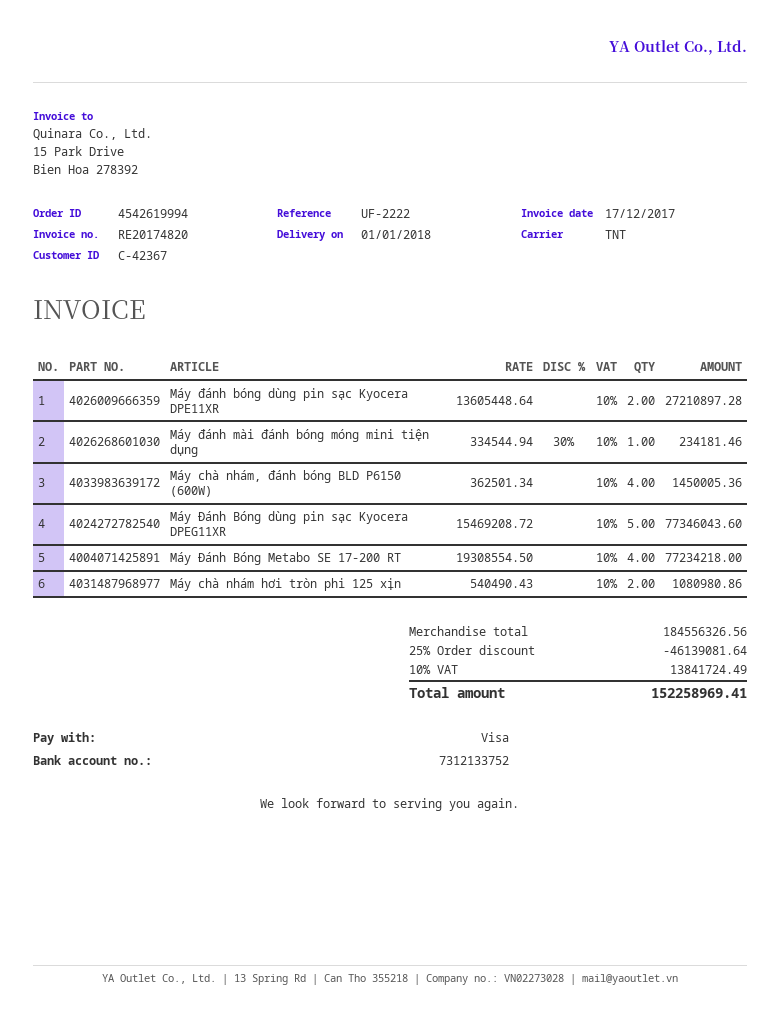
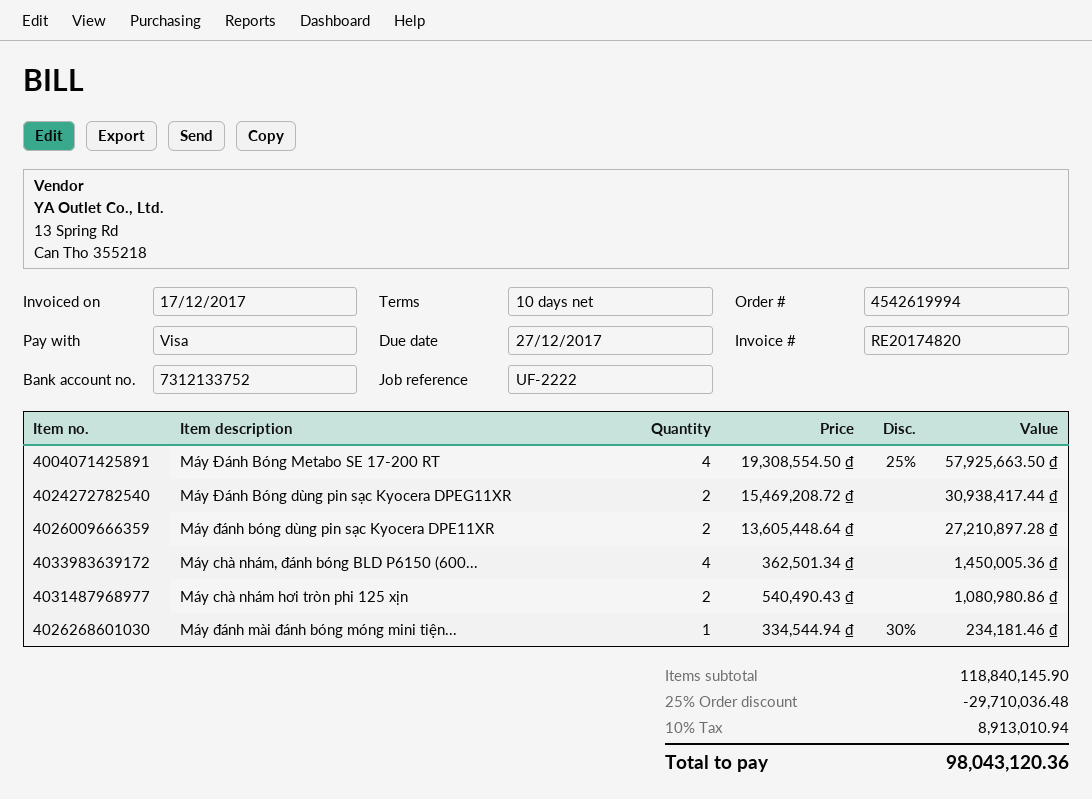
Máy Đánh Bóng dùng pin sạc Kyocera DPEG11XR: 5 x 15469208.72 = 77346043.60 -> 2 x 15469208.72 = 30938417.44
Máy Đánh Bóng Metabo SE 17-200 RT: 4 x 19308554.50 = 77234218.00 -> 4 x 19308554.50 - 25% = 57925663.50
subtotal: 184556326.56 -> 118840145.90
discount: 25% = 46139081.64 -> 25% = 29710036.48
tax: 10% = 13841724.49 -> 10% = 8913010.94
total: 152258969.41 -> 98043120.36

